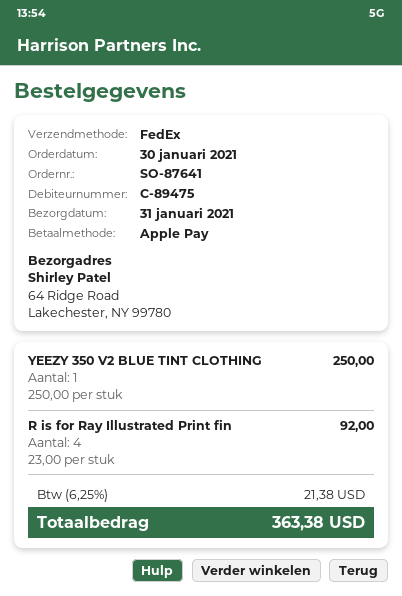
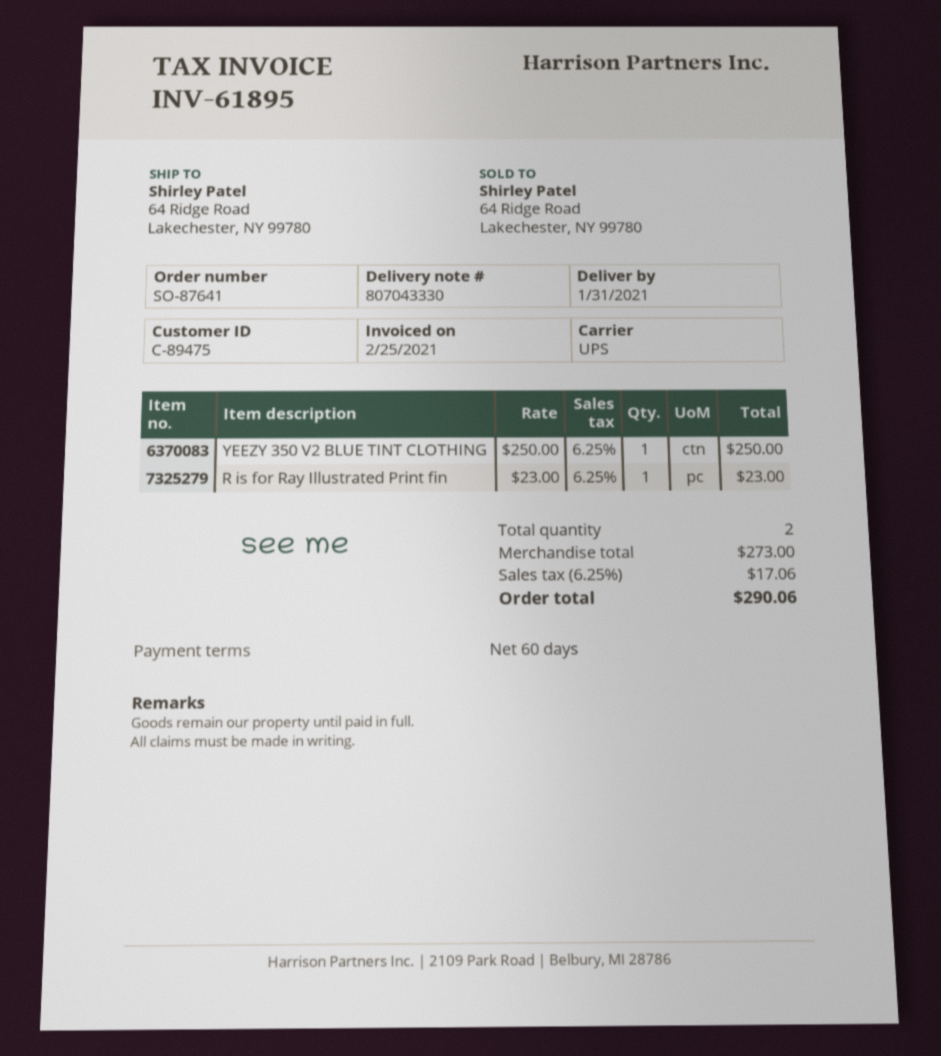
shipping method: FedEx -> UPS
R is for Ray Illustrated Print fin: 4 x 23.00 = 92.00 -> 1 x 23.00 = 23.00
tax: 6.25% = 21.38 -> 6.25% = 17.06
total: 363.38 -> 290.06

